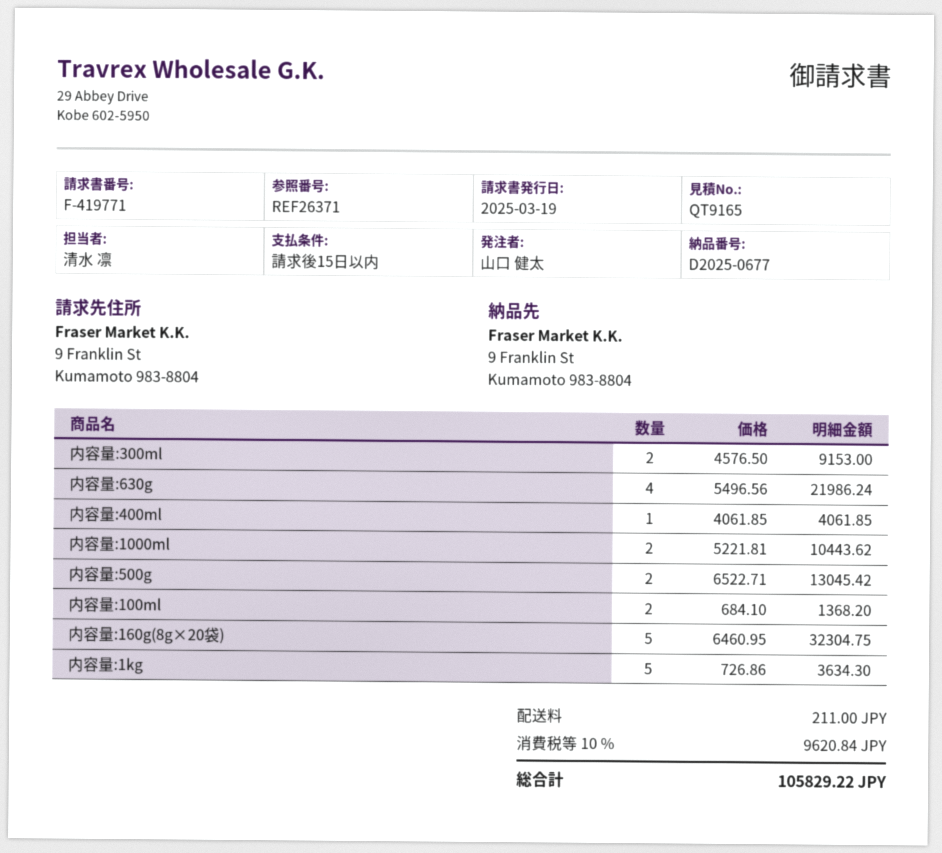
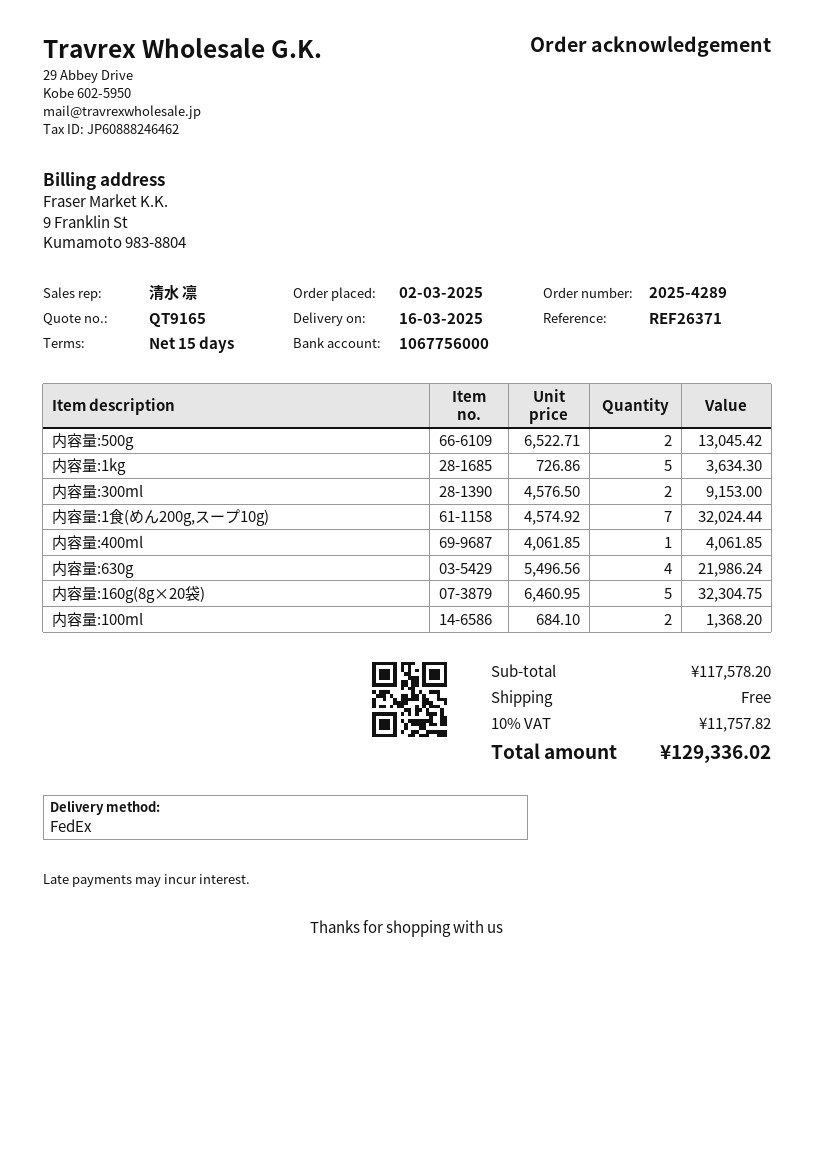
内容量:1000ml: 2 x 5221.81 = 10443.62 -> none
内容量:1食(めん200g,スープ10g): none -> 7 x 4574.92 = 32024.44
shipping: 211.00 -> 0.00
tax: 10% = 9620.84 -> 10% = 11757.82
total: 105829.22 -> 129336.02

